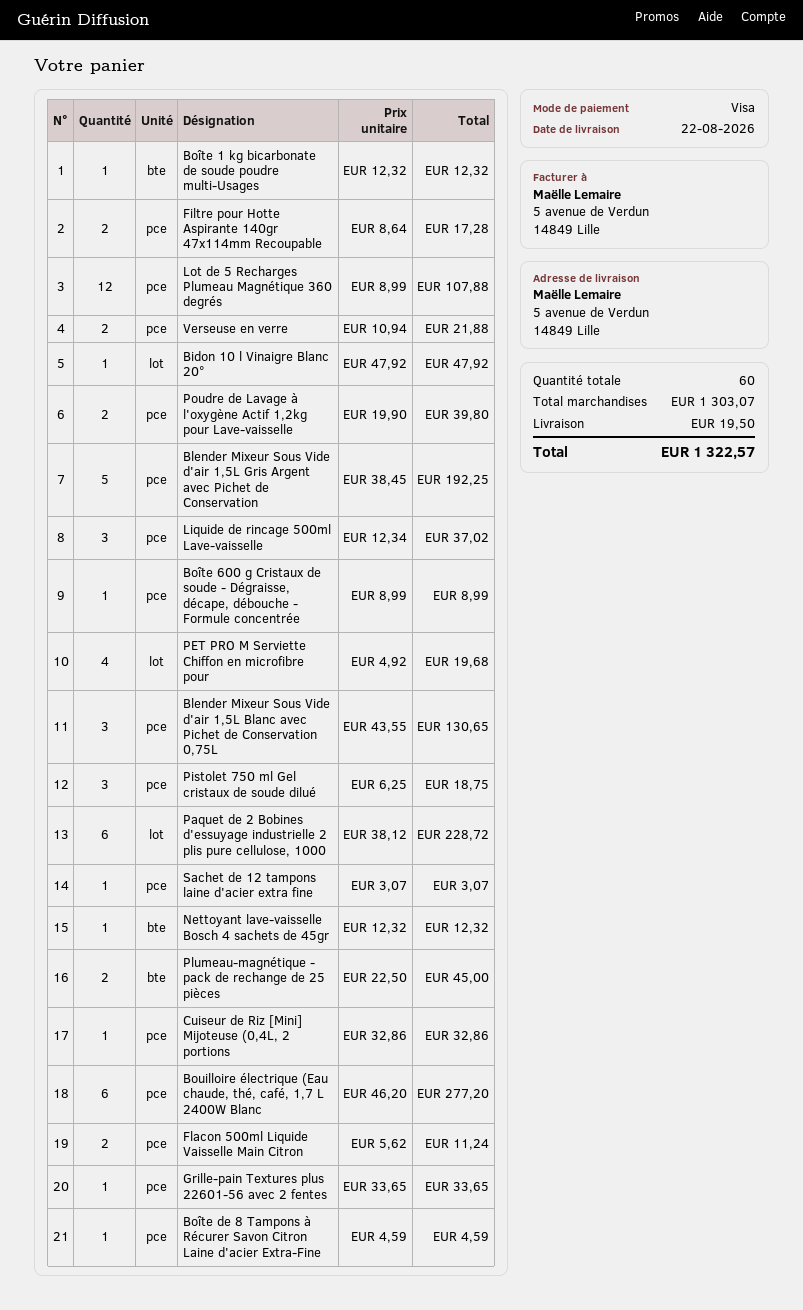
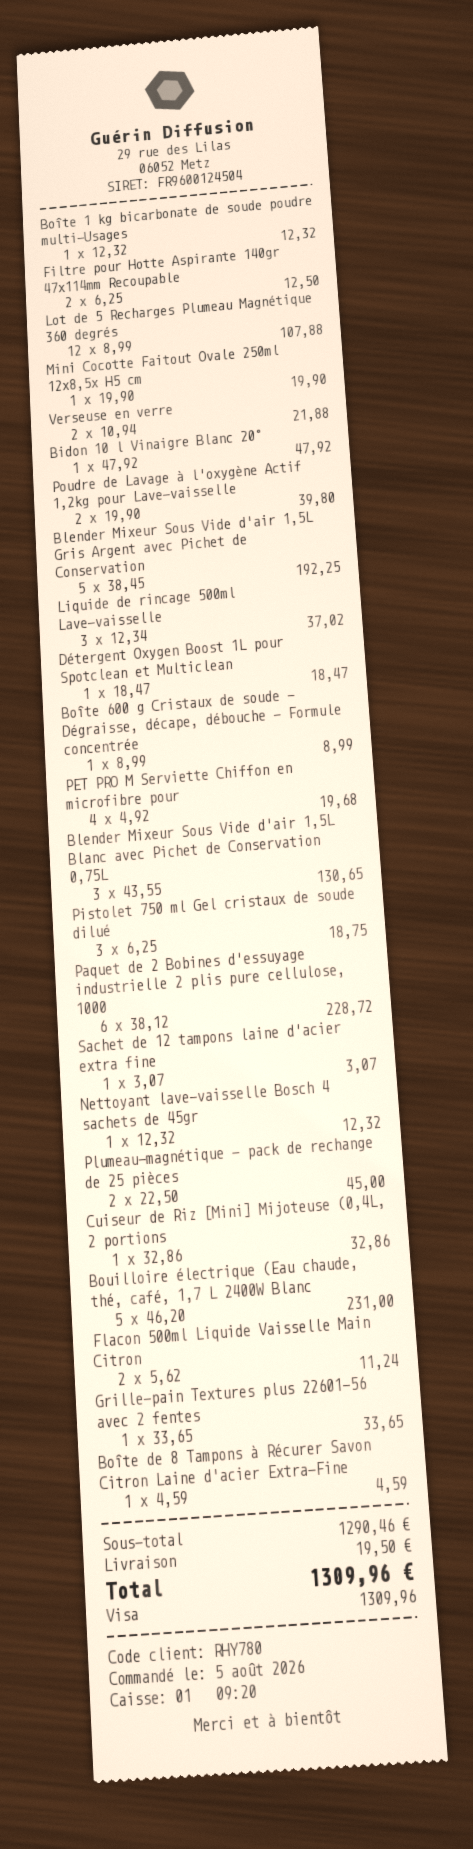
Filtre pour Hotte Aspirante 140gr 47x114mm Recoupable: 2 x 8.64 = 17.28 -> 2 x 6.25 = 12.50
Bouilloire électrique (Eau chaude, thé, café, 1,7 L 2400W Blanc: 6 x 46.20 = 277.20 -> 5 x 46.20 = 231.00
Mini Cocotte Faitout Ovale 250ml 12x8,5x H5 cm: none -> 1 x 19.90 = 19.90
Détergent Oxygen Boost 1L pour Spotclean et Multiclean: none -> 1 x 18.47 = 18.47
subtotal: 1303.07 -> 1290.46
total: 1322.57 -> 1309.96

